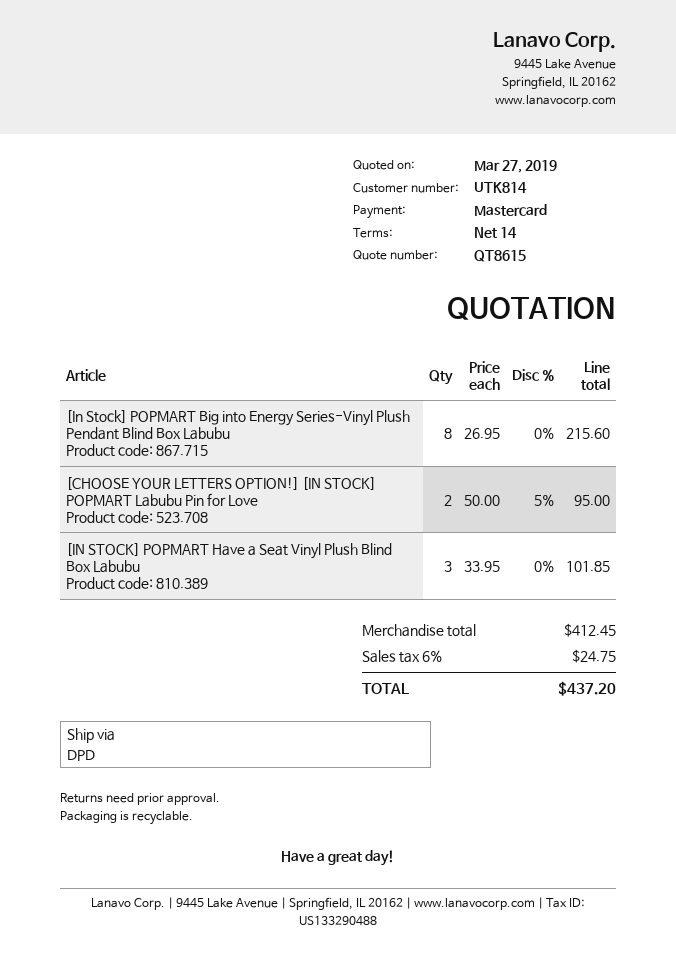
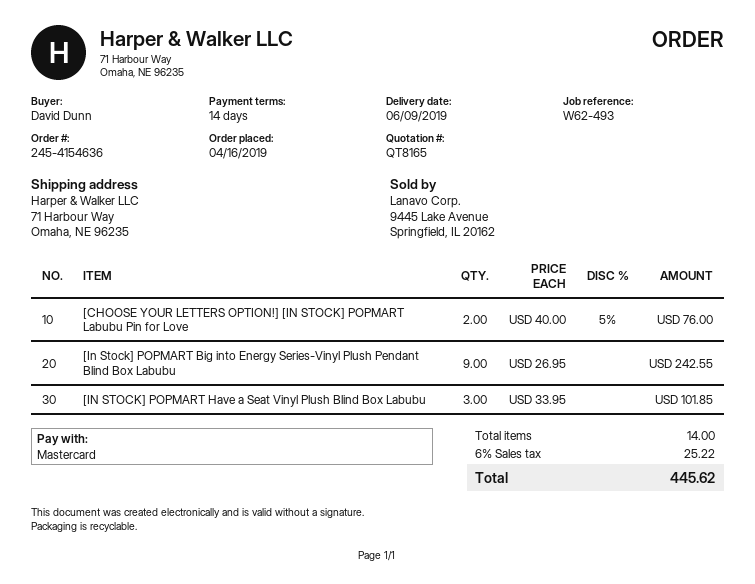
quote number: QT8615 -> QT8165
[In Stock] POPMART Big into Energy Series-Vinyl Plush Pendant Blind Box Labubu: 8 x 26.95 = 215.60 -> 9 x 26.95 = 242.55
[CHOOSE YOUR LETTERS OPTION!] [IN STOCK] POPMART Labubu Pin for Love: 2 x 50.00 - 5% = 95.00 -> 2 x 40.00 - 5% = 76.00
tax: 6% = 24.75 -> 6% = 25.22
total: 437.20 -> 445.62

